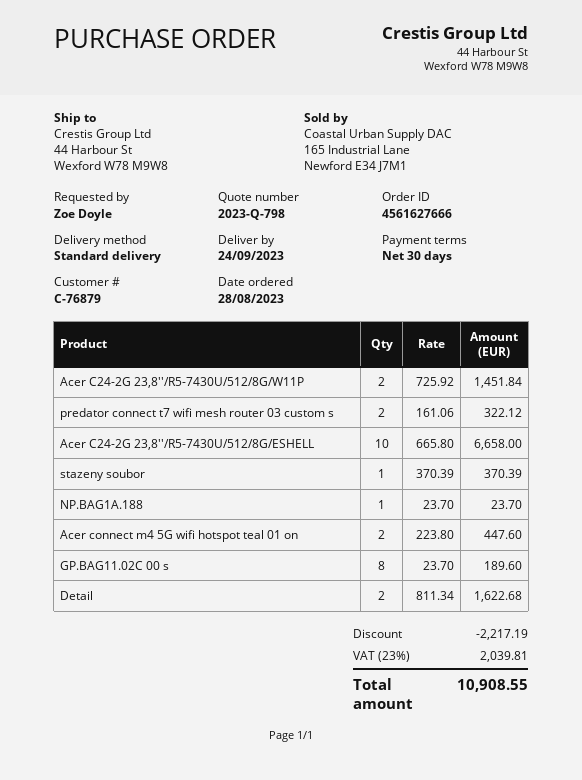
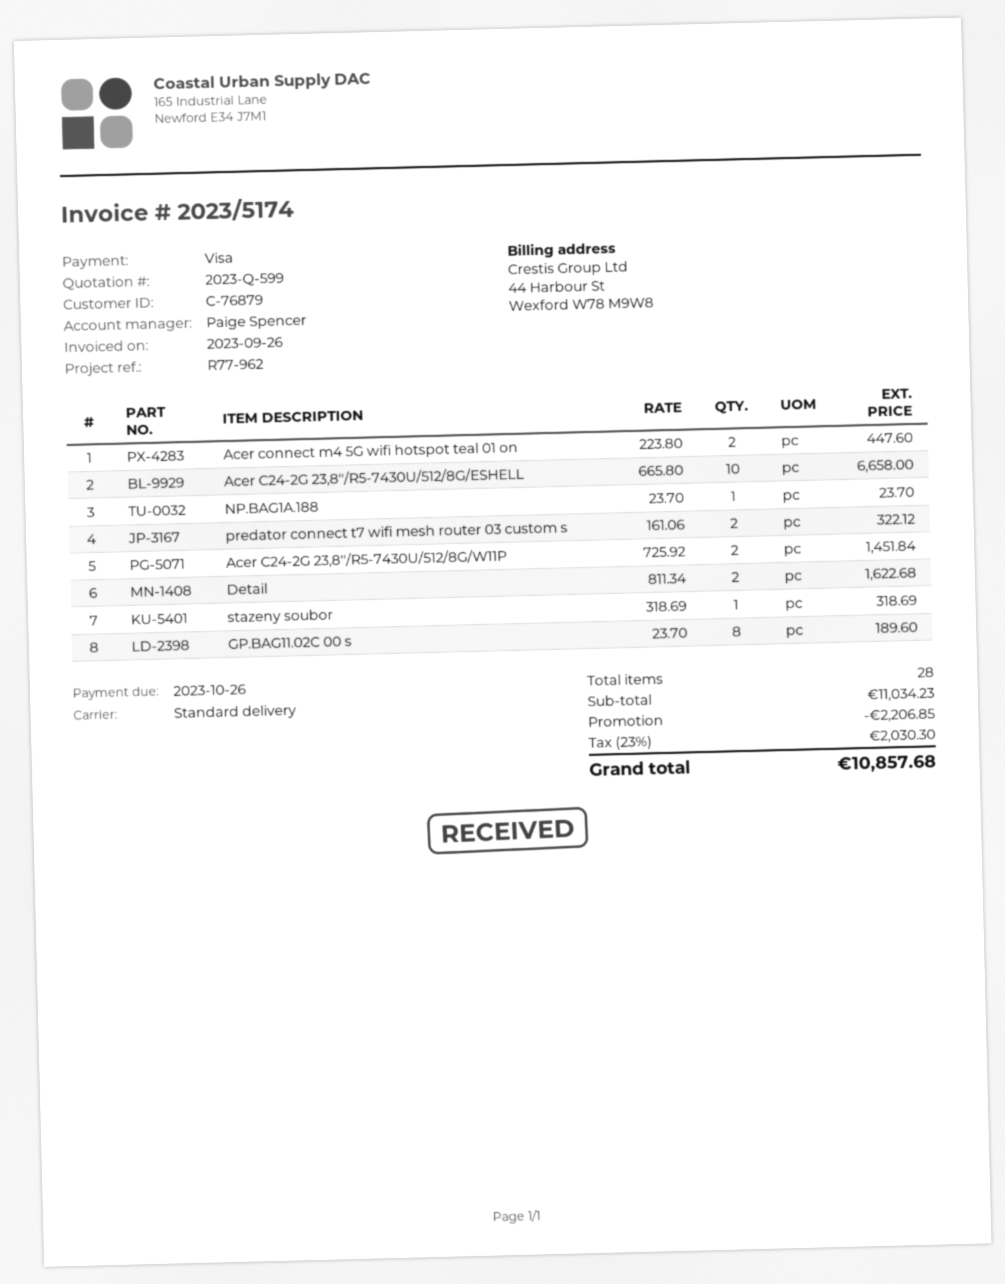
quote number: 2023-Q-798 -> 2023-Q-599
stazeny soubor: 1 x 370.39 = 370.39 -> 1 x 318.69 = 318.69
discount: 2217.19 -> 2206.85
tax: 23% = 2039.81 -> 23% = 2030.30
total: 10908.55 -> 10857.68

